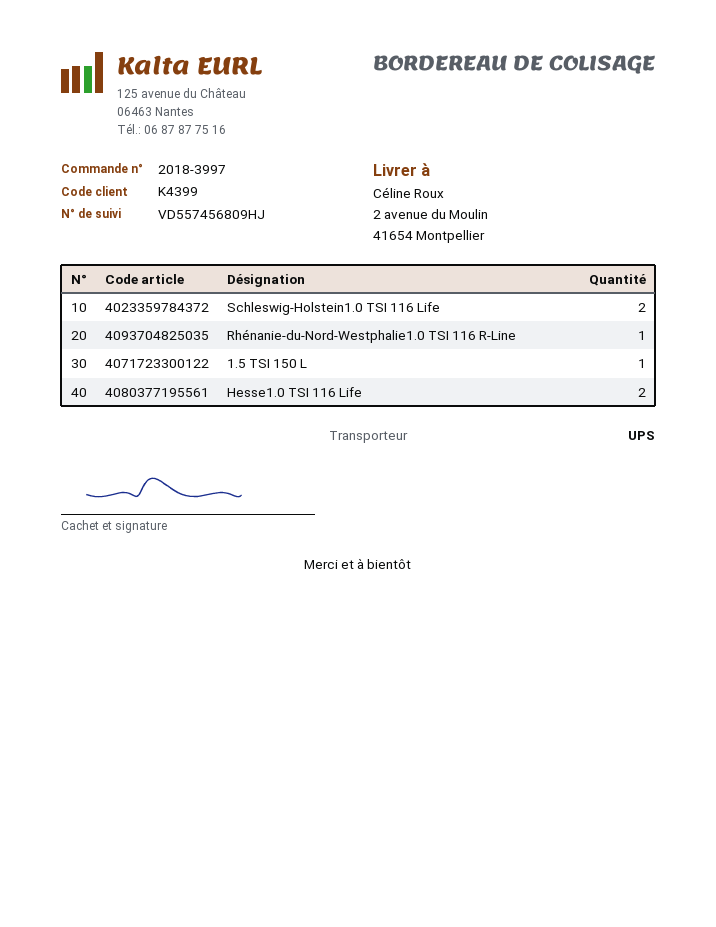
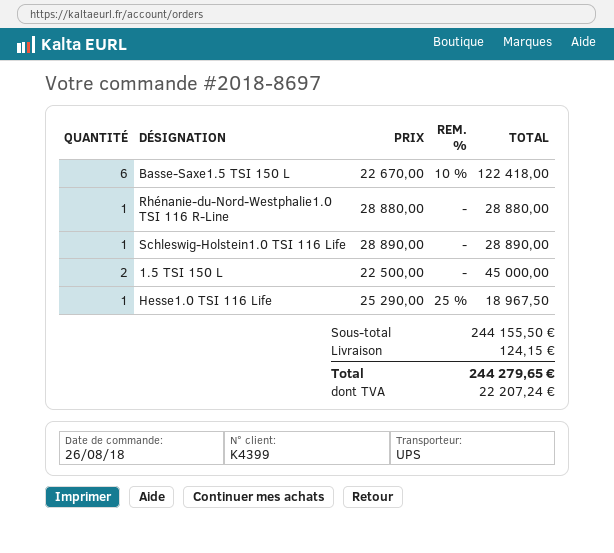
order number: 2018-3997 -> 2018-8697
Schleswig-Holstein1.0 TSI 116 Life: 2 -> 1
1.5 TSI 150 L: 1 -> 2
Hesse1.0 TSI 116 Life: 2 -> 1
Basse-Saxe1.5 TSI 150 L: none -> 6

